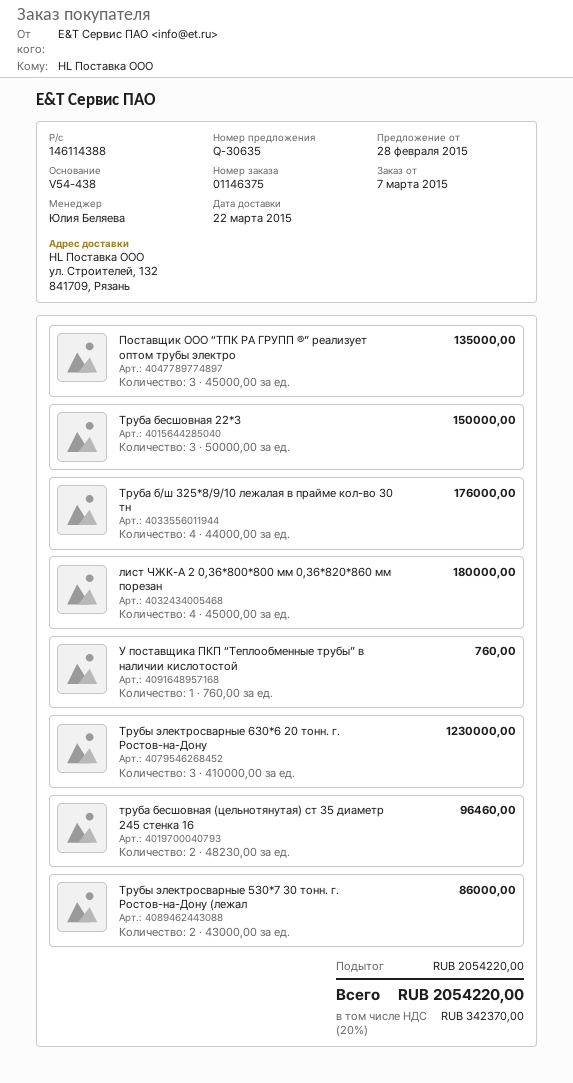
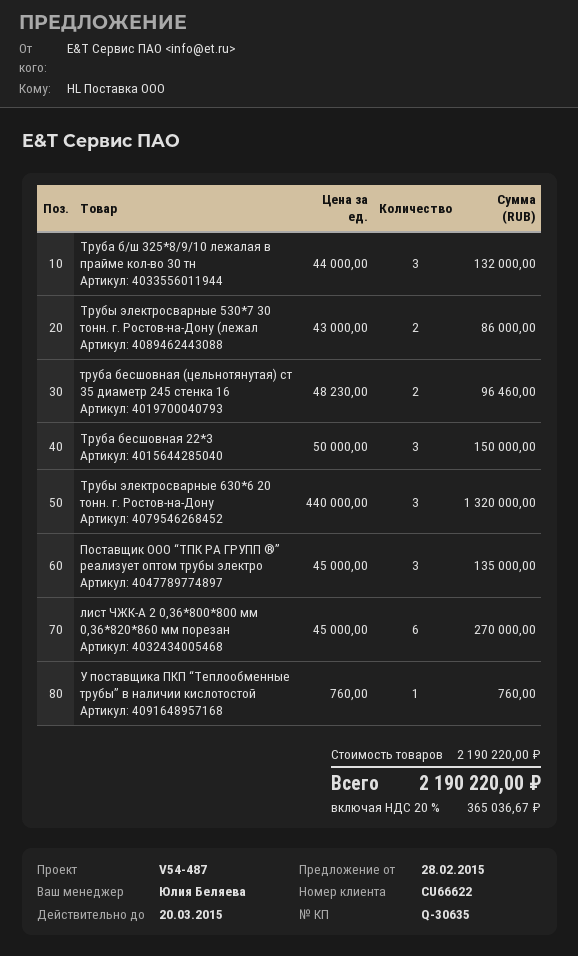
reference: V54-438 -> V54-487
Труба б/ш 325*8/9/10 лежалая в прайме кол-во 30 тн: 4 x 44000.00 = 176000.00 -> 3 x 44000.00 = 132000.00
лист ЧЖК-А 2 0,36*800*800 мм 0,36*820*860 мм порезан: 4 x 45000.00 = 180000.00 -> 6 x 45000.00 = 270000.00
Трубы электросварные 630*6 20 тонн. г. Ростов-на-Дону: 3 x 410000.00 = 1230000.00 -> 3 x 440000.00 = 1320000.00
subtotal: 2054220.00 -> 2190220.00
tax: 20% = 342370.00 -> 20% = 365036.67
total: 2054220.00 -> 2190220.00

